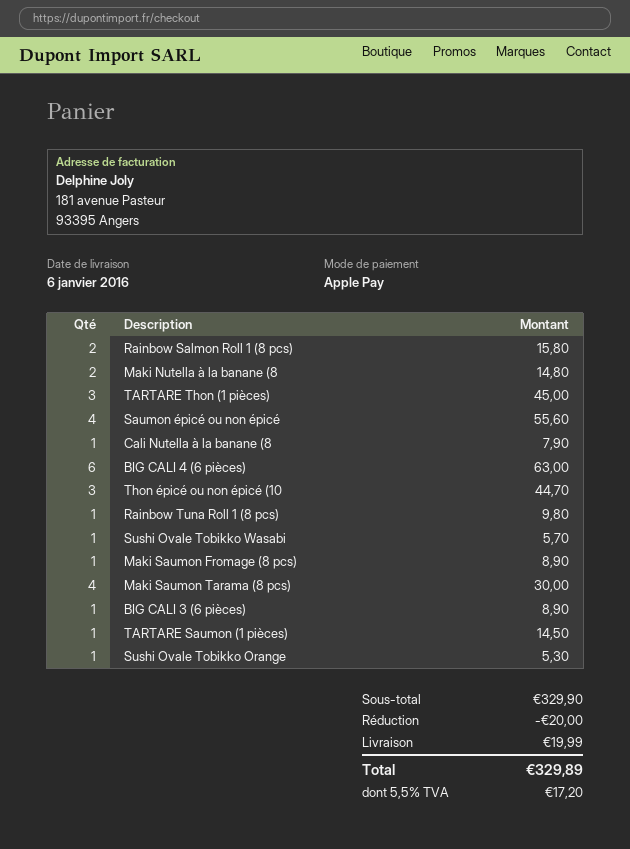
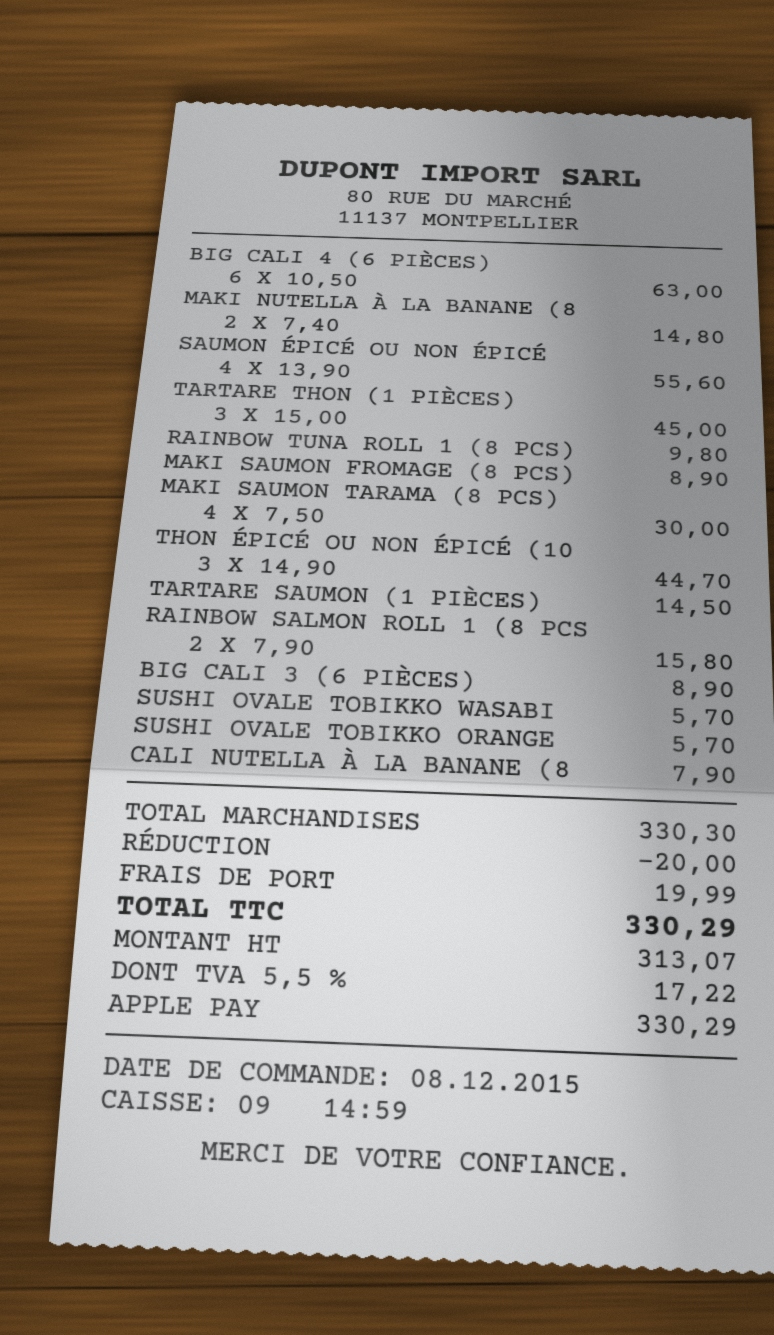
Sushi Ovale Tobikko Orange: 1 for 5.30 -> 1 for 5.70
subtotal: 329.90 -> 330.30
tax: 5.5% = 17.20 -> 5.5% = 17.22
total: 329.89 -> 330.29

